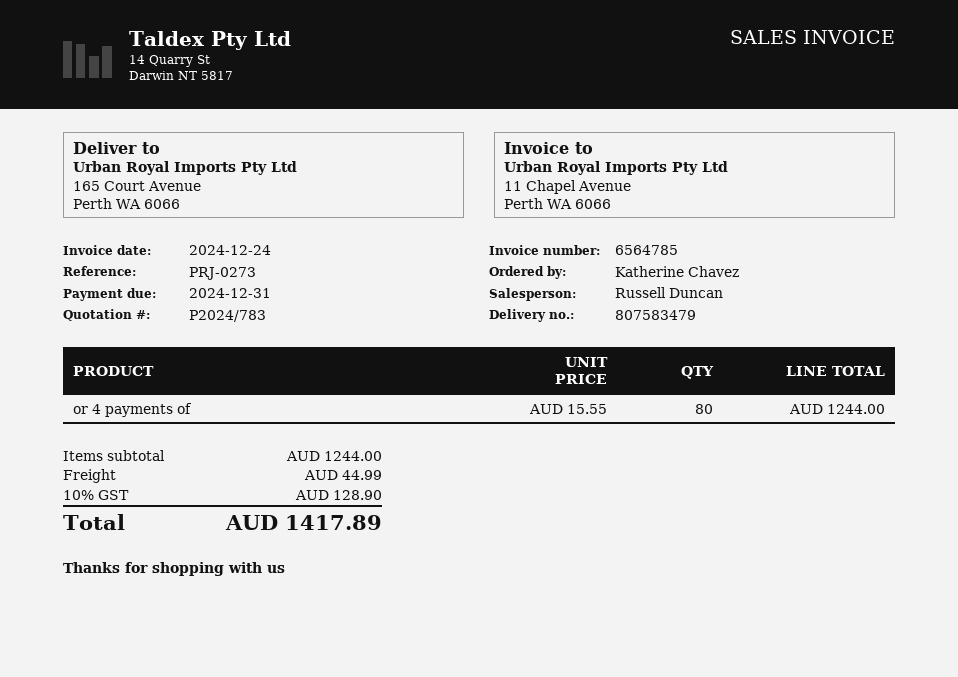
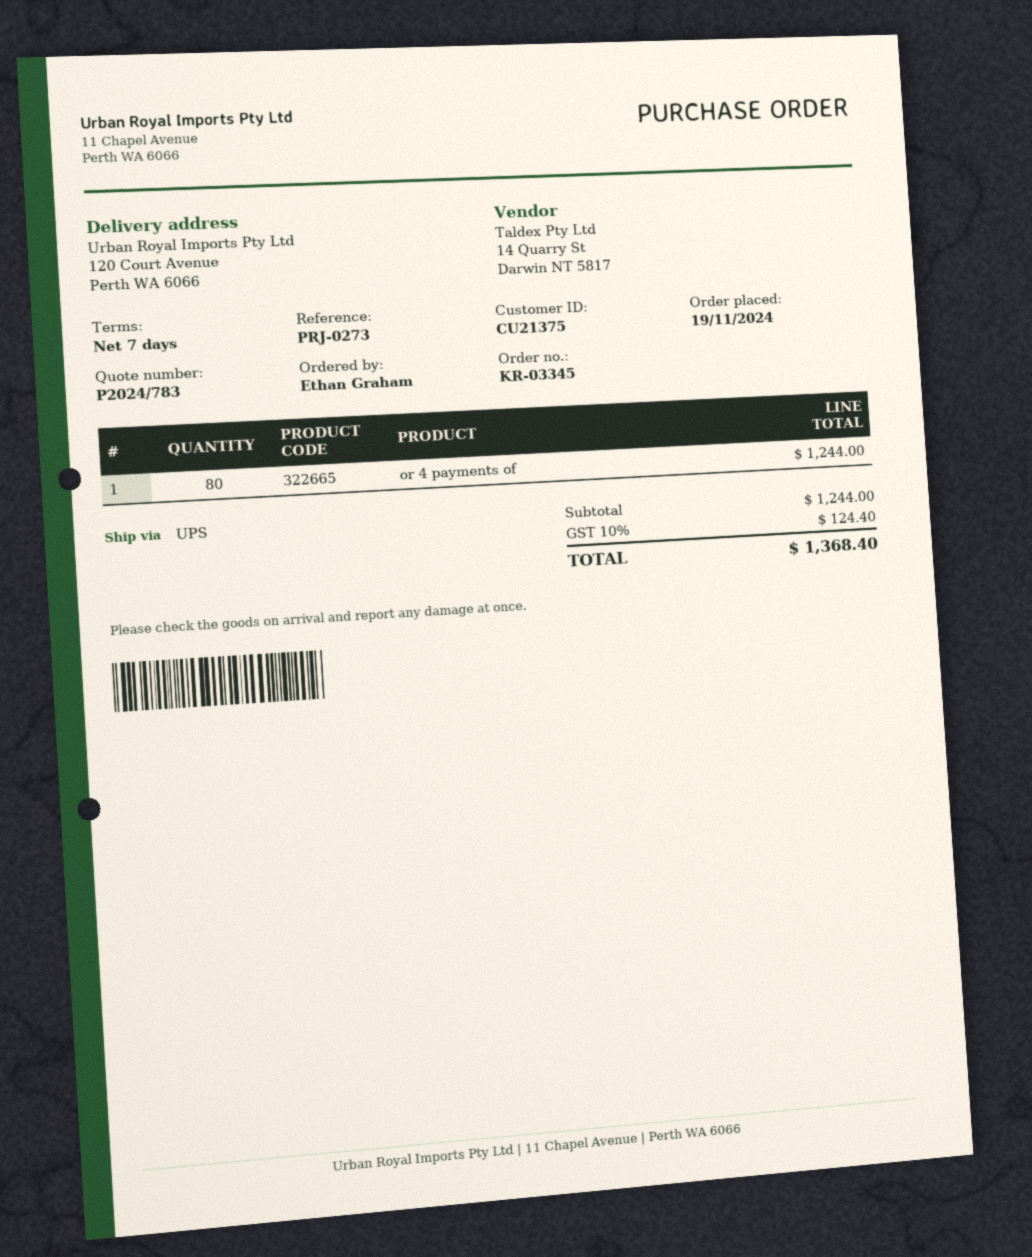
ordered by: Katherine Chavez -> Ethan Graham
ship to: 165 Court Avenue, Perth WA 6066 -> 120 Court Avenue, Perth WA 6066
shipping: 44.99 -> none
tax: 10% = 128.90 -> 10% = 124.40
total: 1417.89 -> 1368.40

